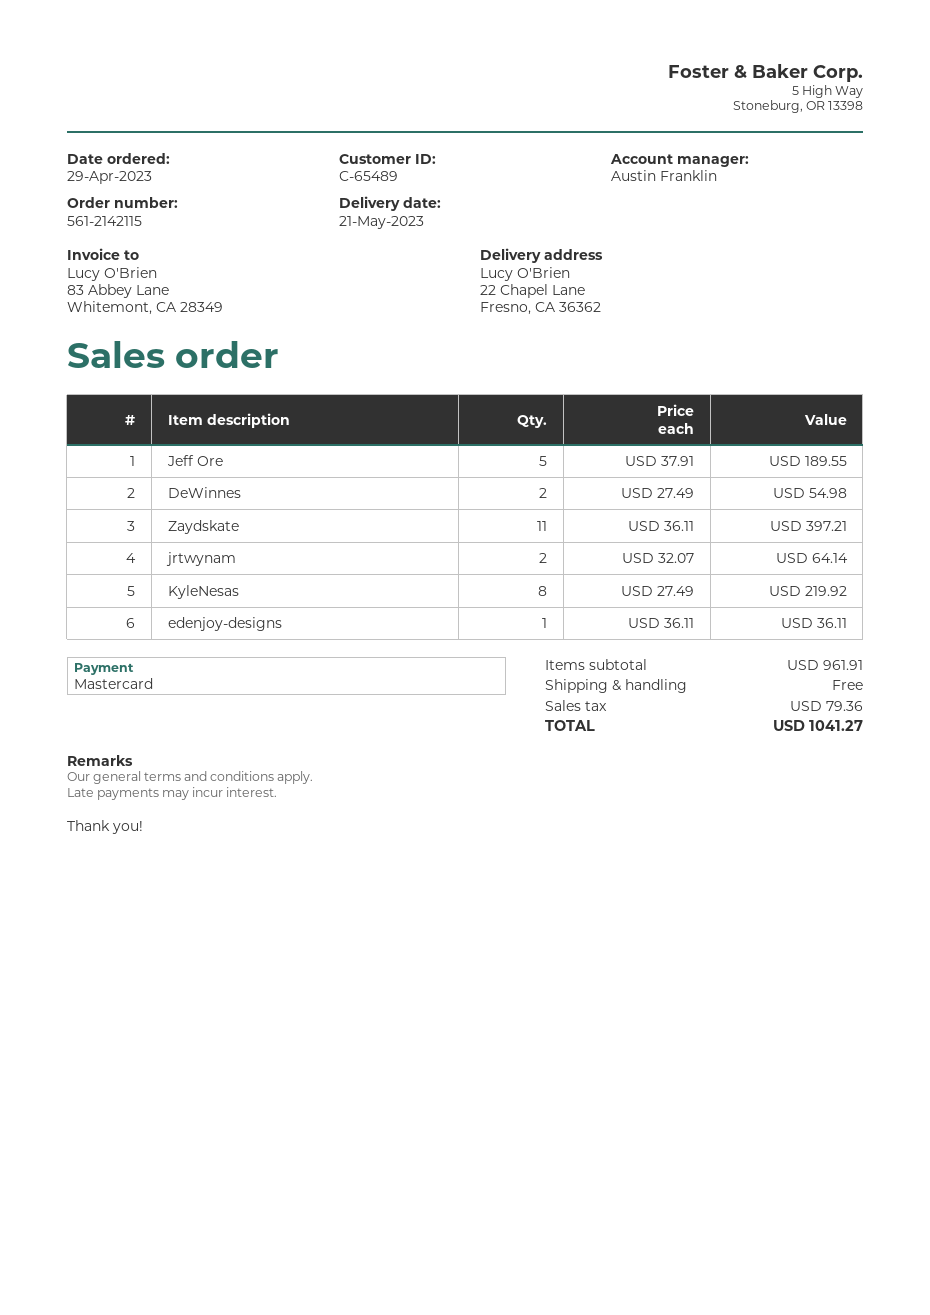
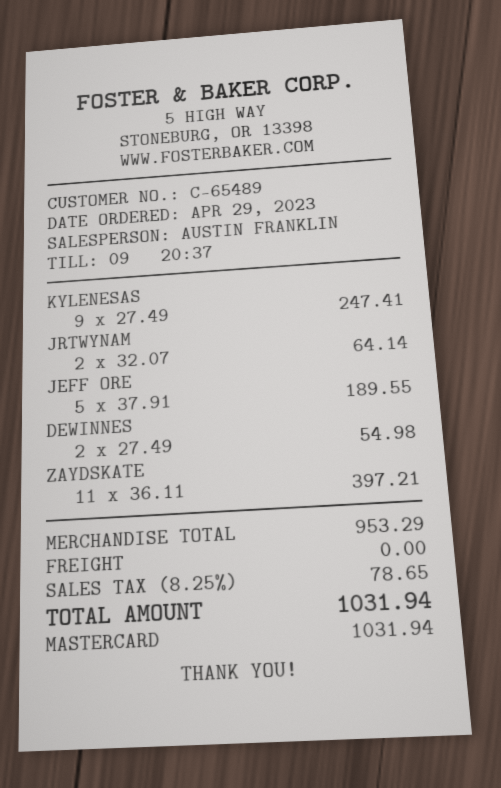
KyleNesas: 8 x 27.49 = 219.92 -> 9 x 27.49 = 247.41
edenjoy-designs: 1 x 36.11 = 36.11 -> none
subtotal: 961.91 -> 953.29
tax: 79.36 -> 78.65
total: 1041.27 -> 1031.94

